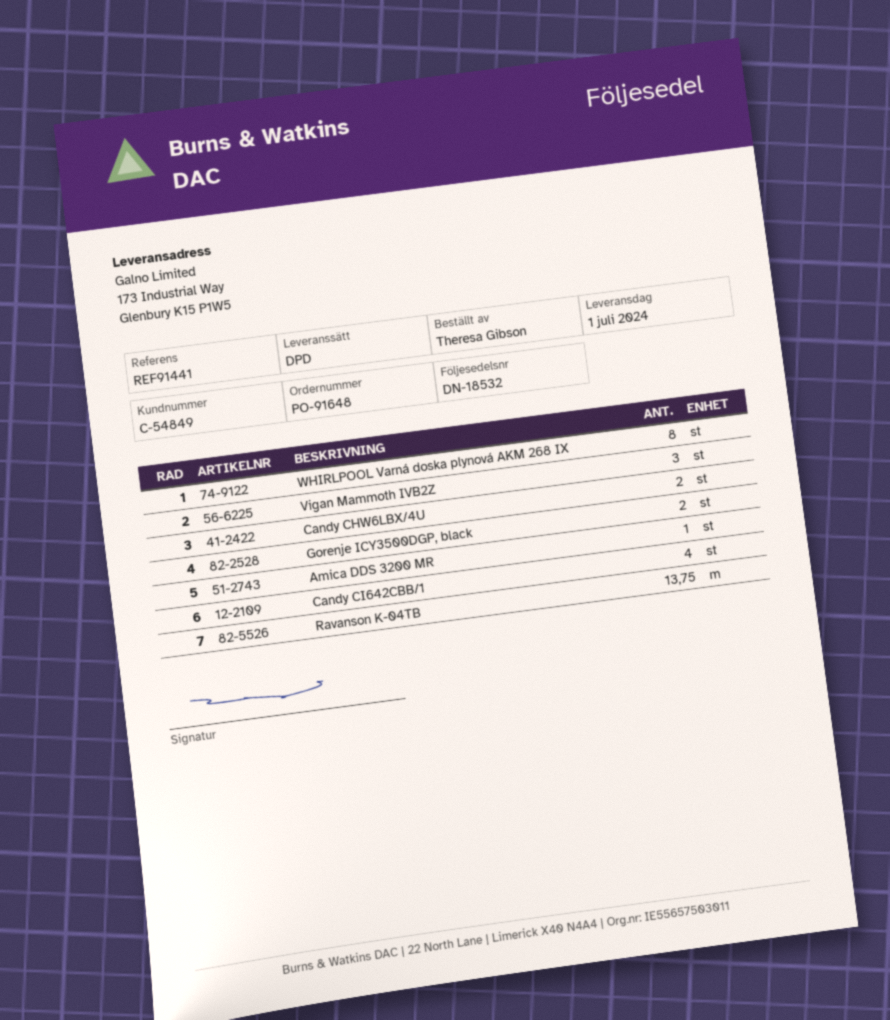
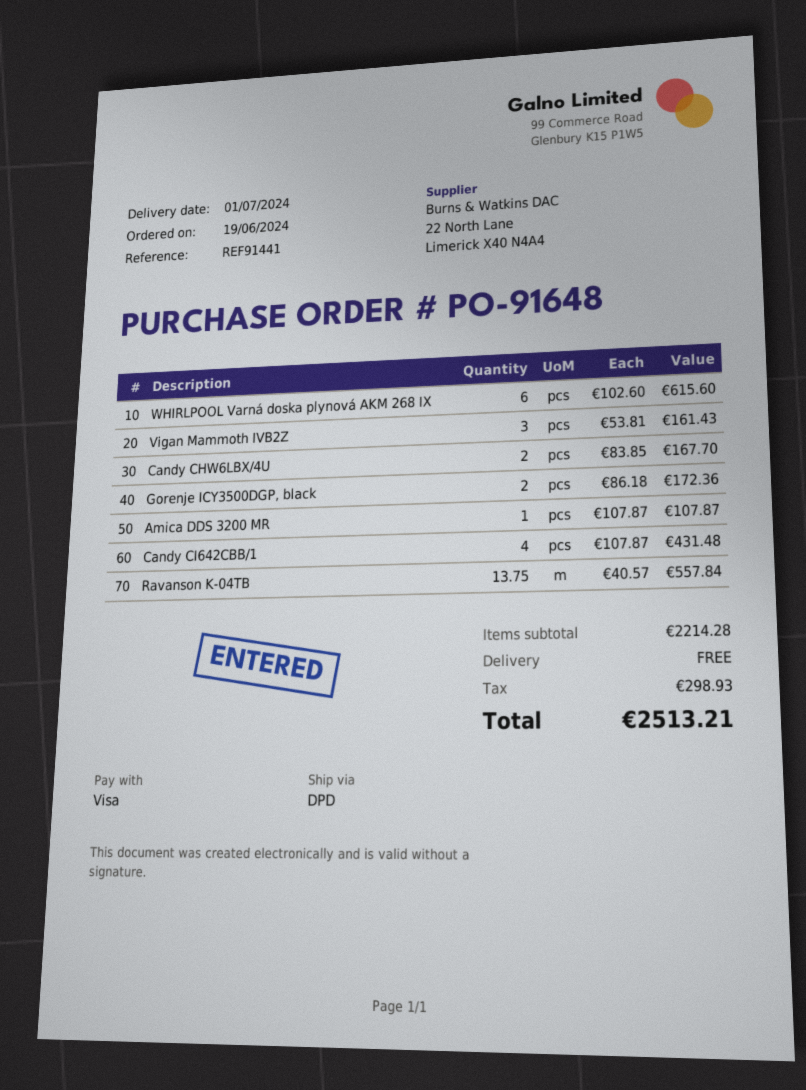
WHIRLPOOL Varná doska plynová AKM 268 IX: 8 -> 6

